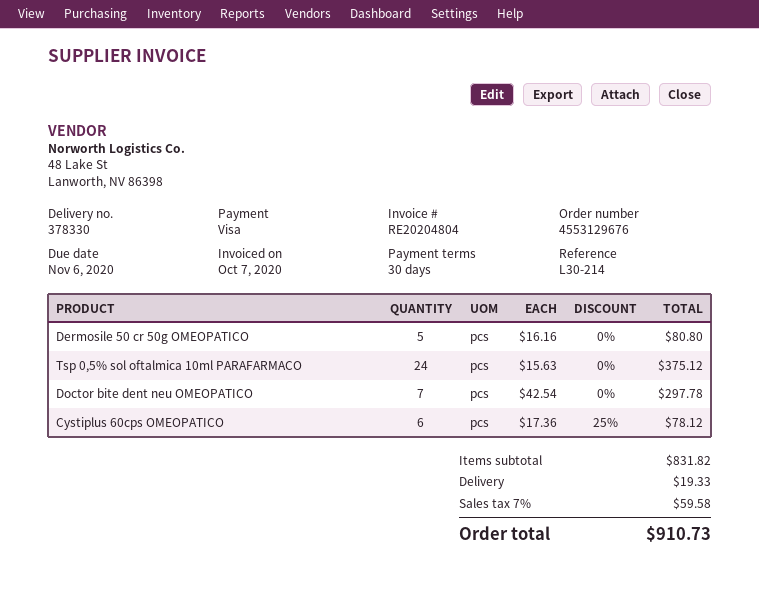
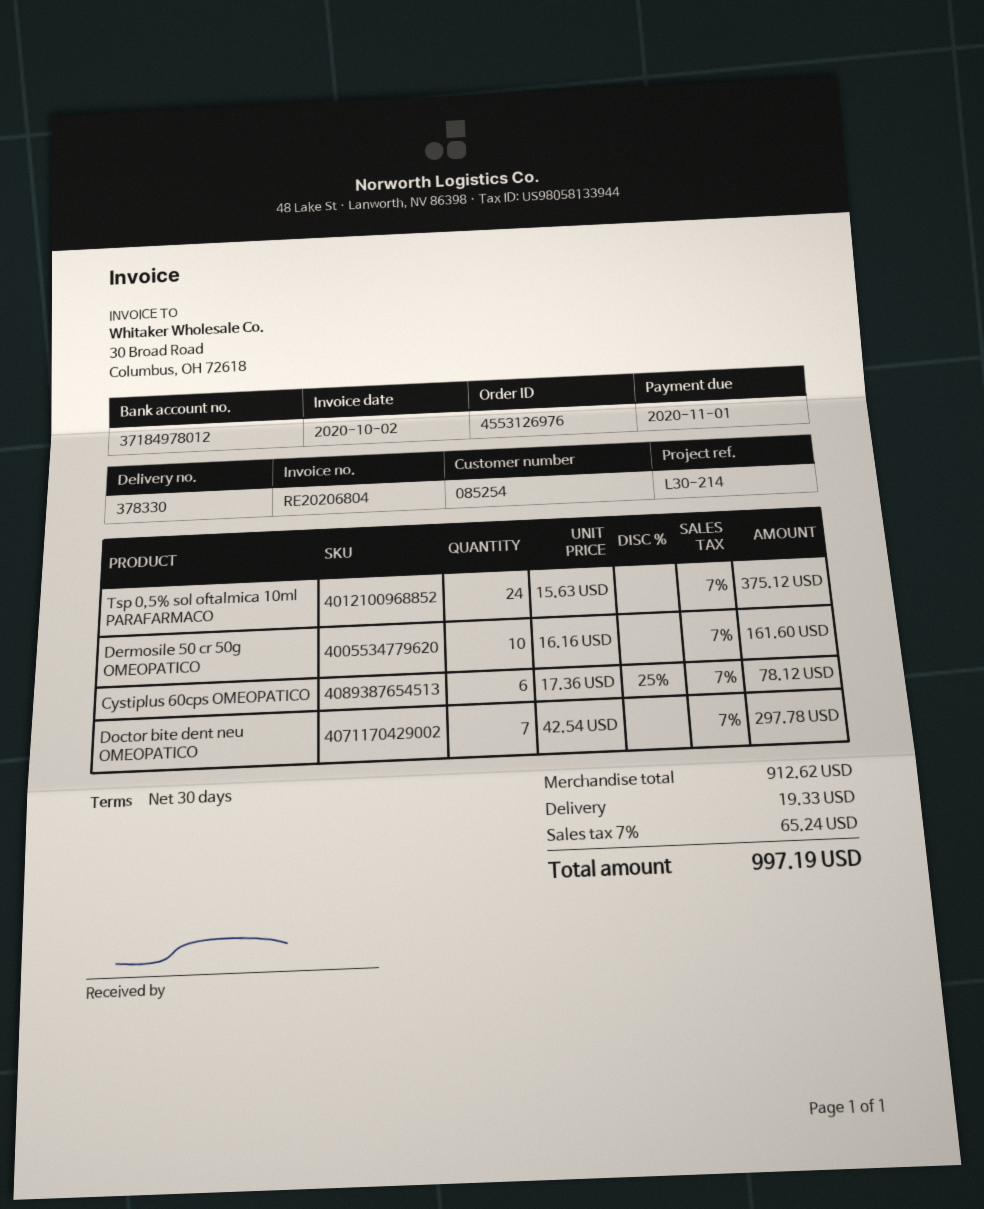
order number: 4553129676 -> 4553126976
invoice number: RE20204804 -> RE20206804
invoice date: 2020-10-07 -> 2020-10-02
due date: 2020-11-06 -> 2020-11-01
Dermosile 50 cr 50g OMEOPATICO: 5 x 16.16 = 80.80 -> 10 x 16.16 = 161.60
subtotal: 831.82 -> 912.62
tax: 7% = 59.58 -> 7% = 65.24
total: 910.73 -> 997.19

